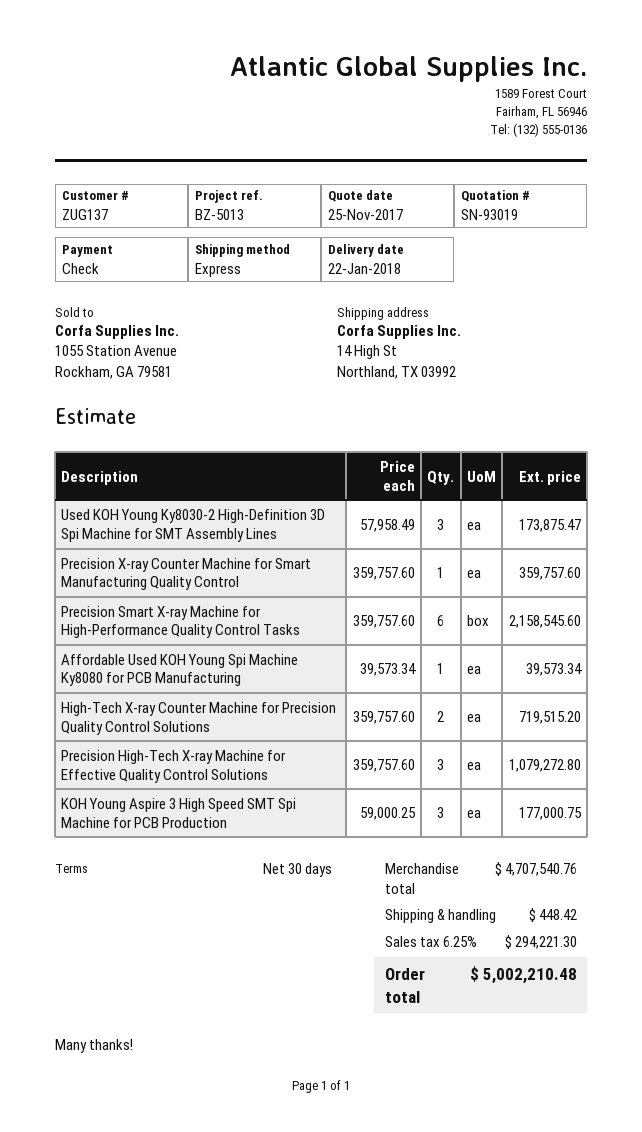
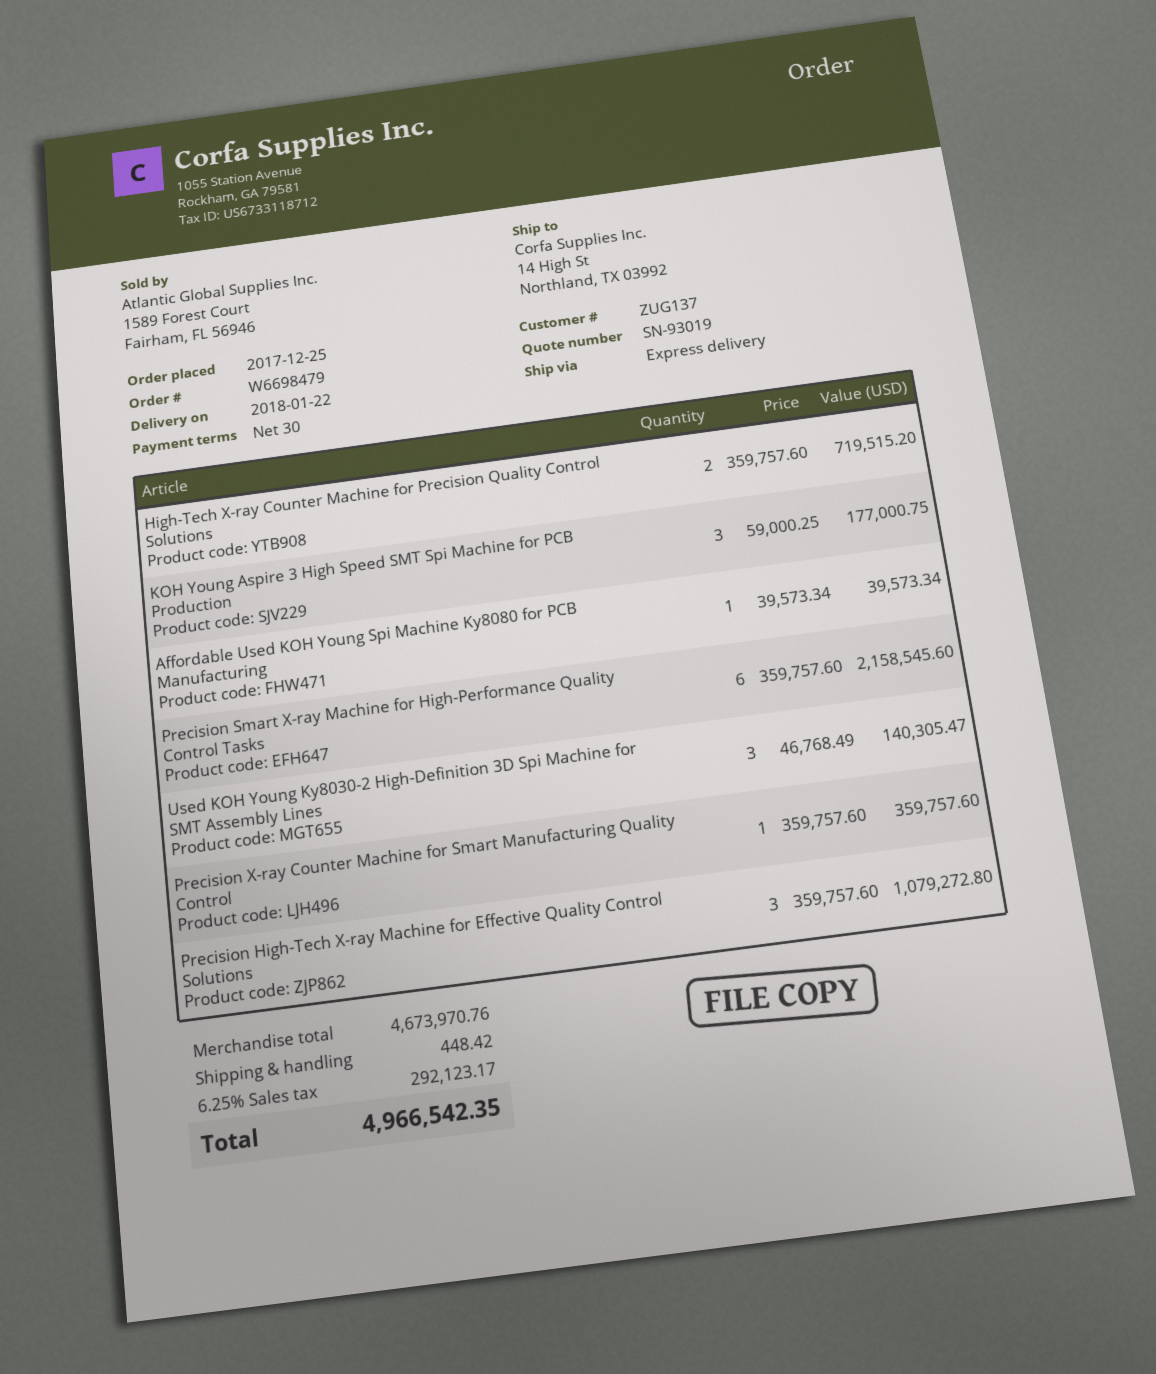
Used KOH Young Ky8030-2 High-Definition 3D Spi Machine for SMT Assembly Lines: 3 x 57958.49 = 173875.47 -> 3 x 46768.49 = 140305.47
subtotal: 4707540.76 -> 4673970.76
tax: 6.25% = 294221.30 -> 6.25% = 292123.17
total: 5002210.48 -> 4966542.35

